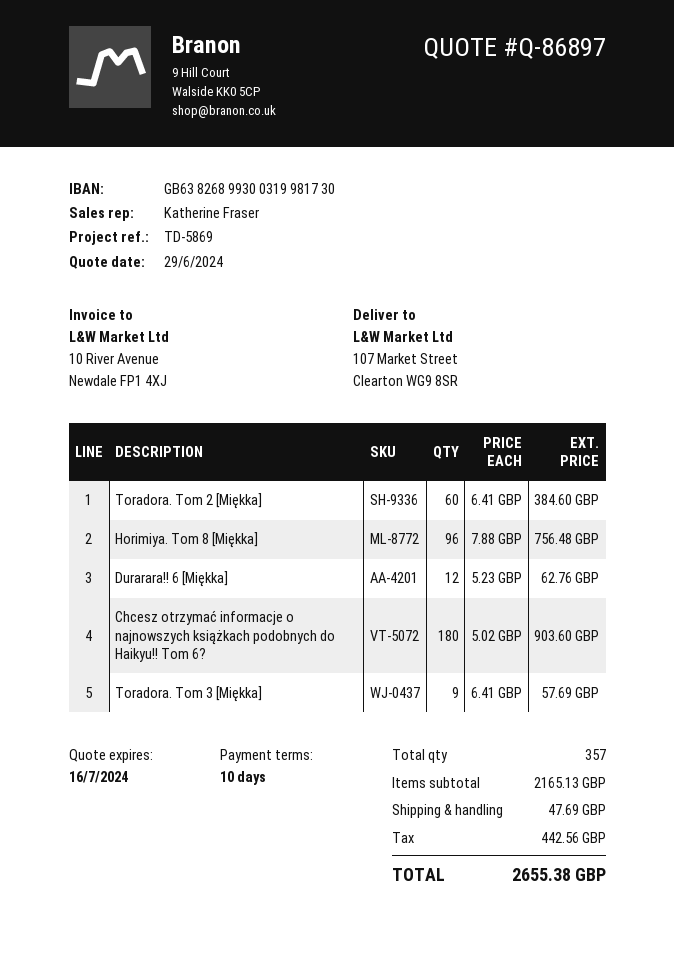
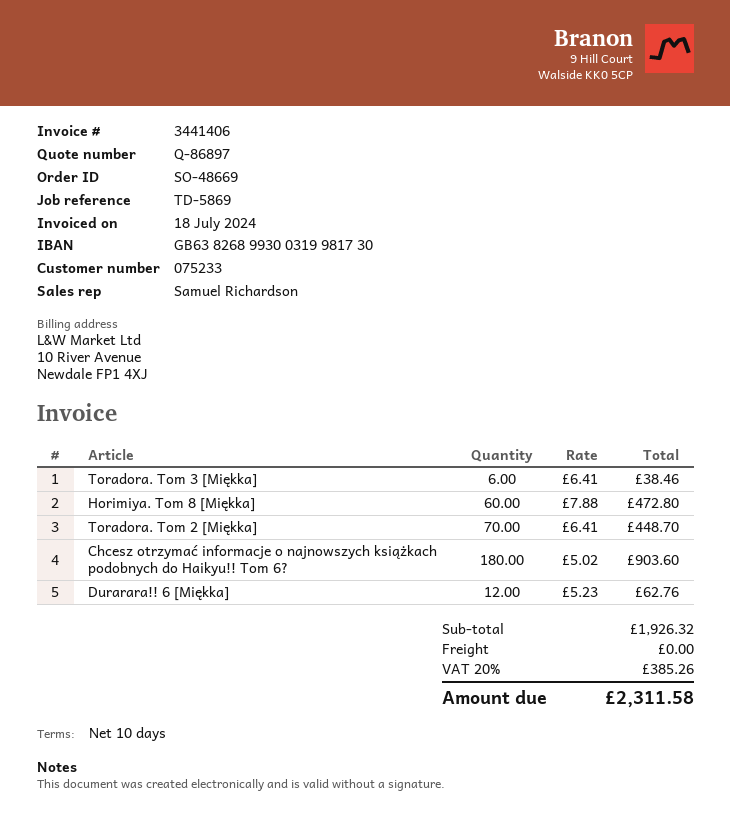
sales rep: Katherine Fraser -> Samuel Richardson
Toradora. Tom 2 [Miękka]: 60 x 6.41 = 384.60 -> 70 x 6.41 = 448.70
Horimiya. Tom 8 [Miękka]: 96 x 7.88 = 756.48 -> 60 x 7.88 = 472.80
Toradora. Tom 3 [Miękka]: 9 x 6.41 = 57.69 -> 6 x 6.41 = 38.46
subtotal: 2165.13 -> 1926.32
shipping: 47.69 -> 0.00
tax: 442.56 -> 385.26
total: 2655.38 -> 2311.58

